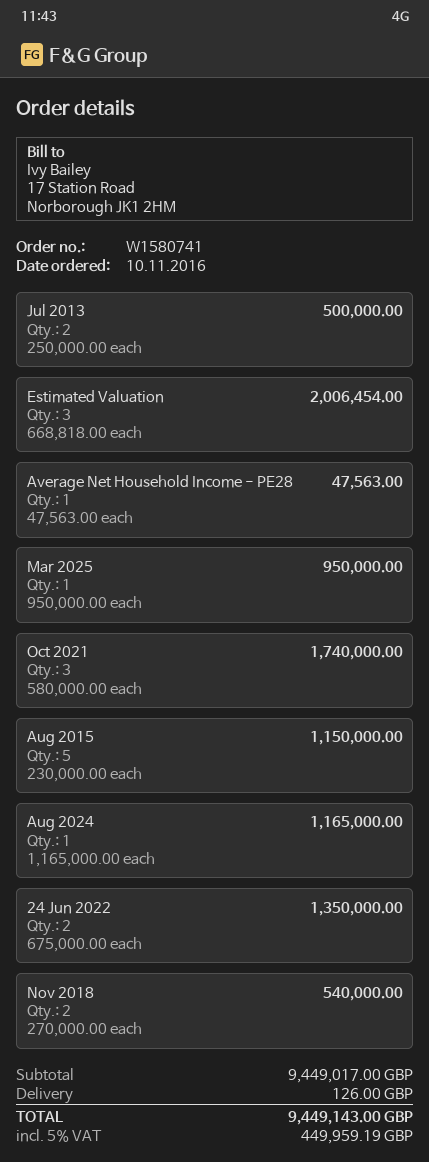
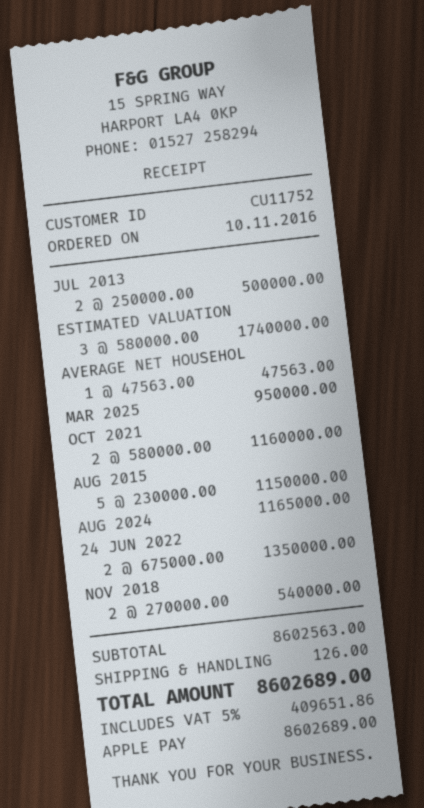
Estimated Valuation: 3 x 668818.00 = 2006454.00 -> 3 x 580000.00 = 1740000.00
Oct 2021: 3 x 580000.00 = 1740000.00 -> 2 x 580000.00 = 1160000.00
subtotal: 9449017.00 -> 8602563.00
tax: 5% = 449959.19 -> 5% = 409651.86
total: 9449143.00 -> 8602689.00

